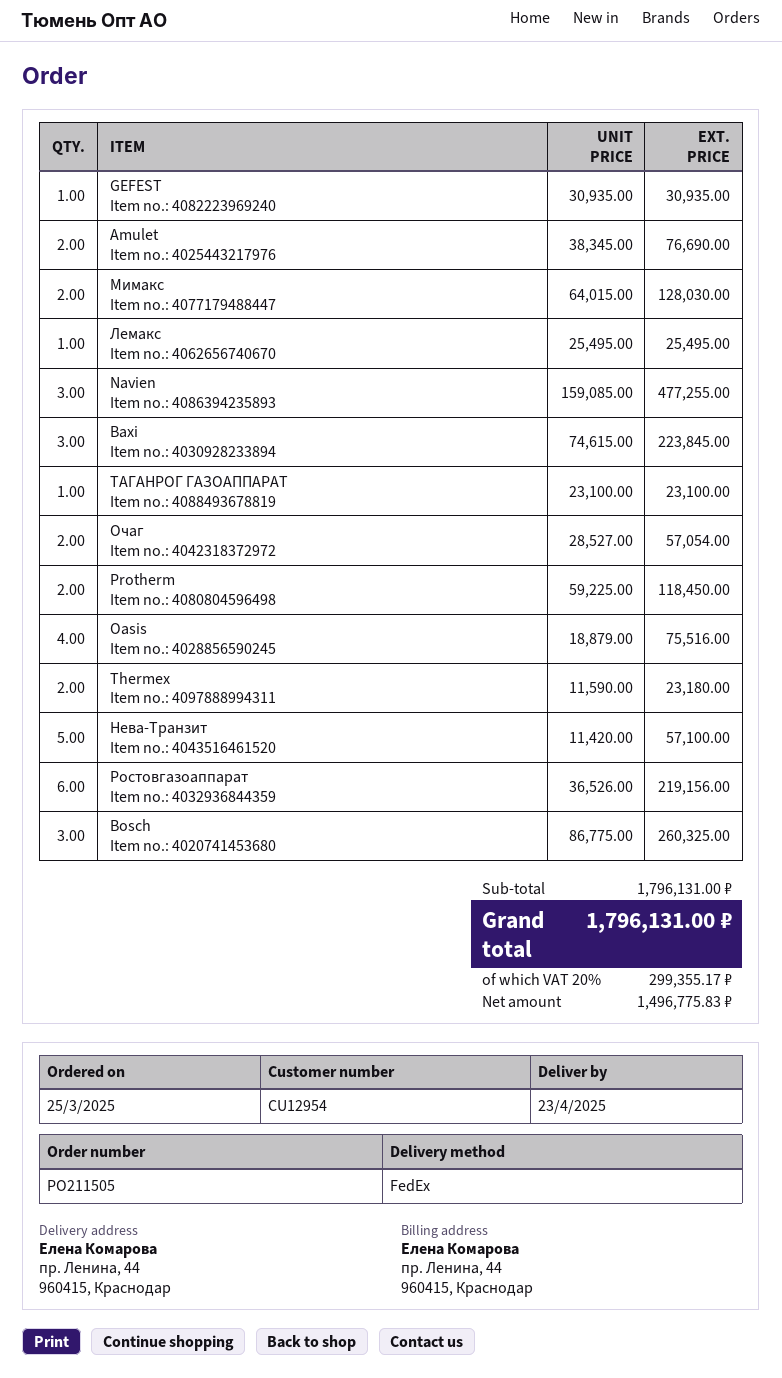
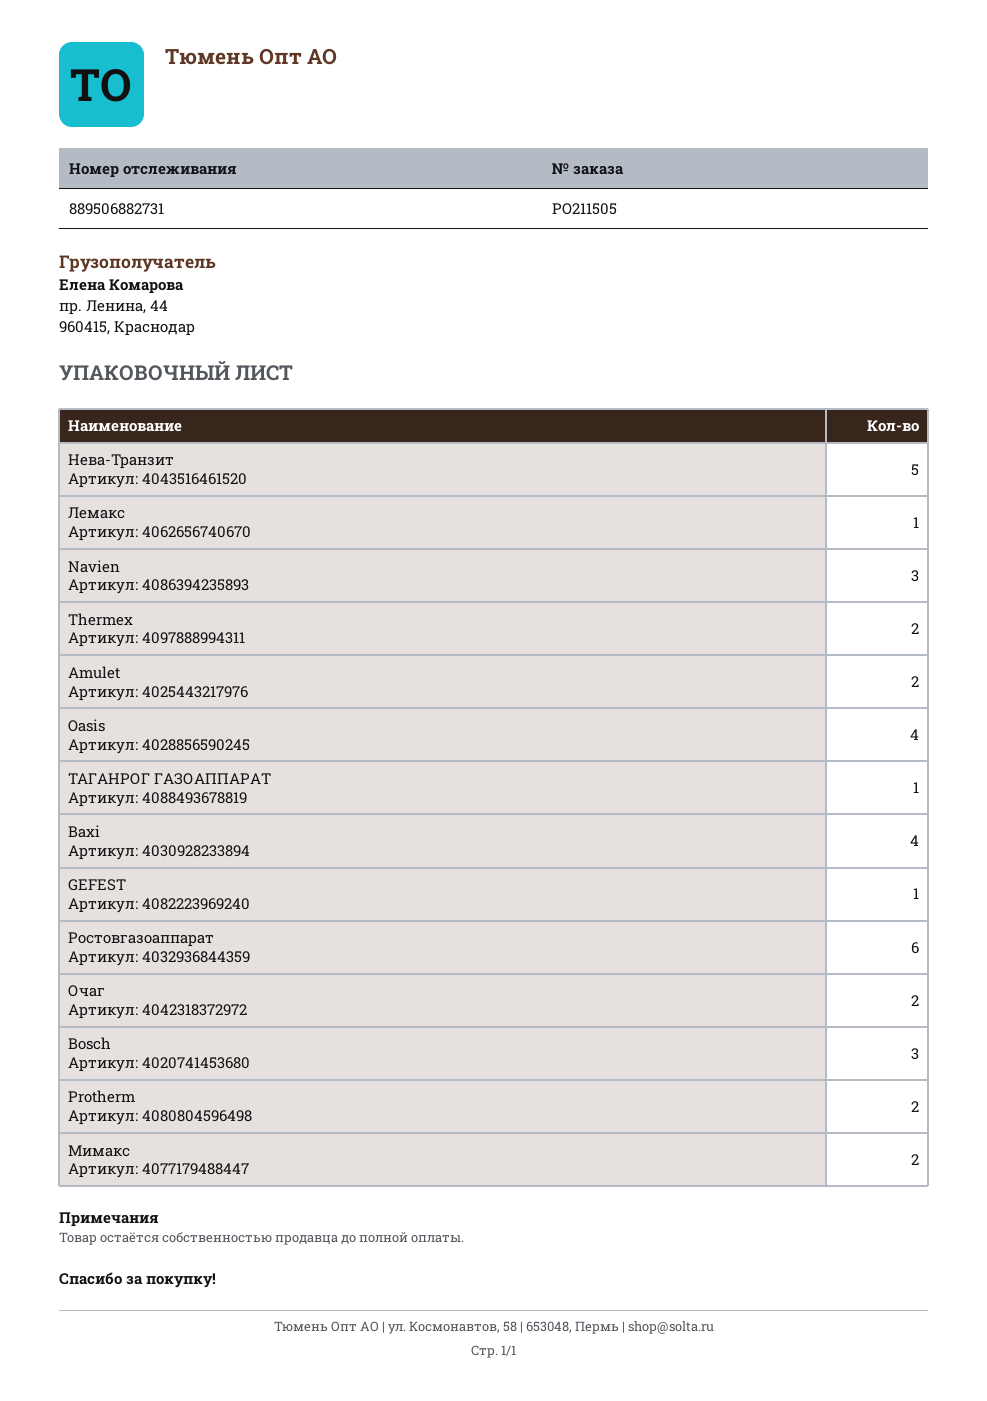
Baxi: 3 -> 4

